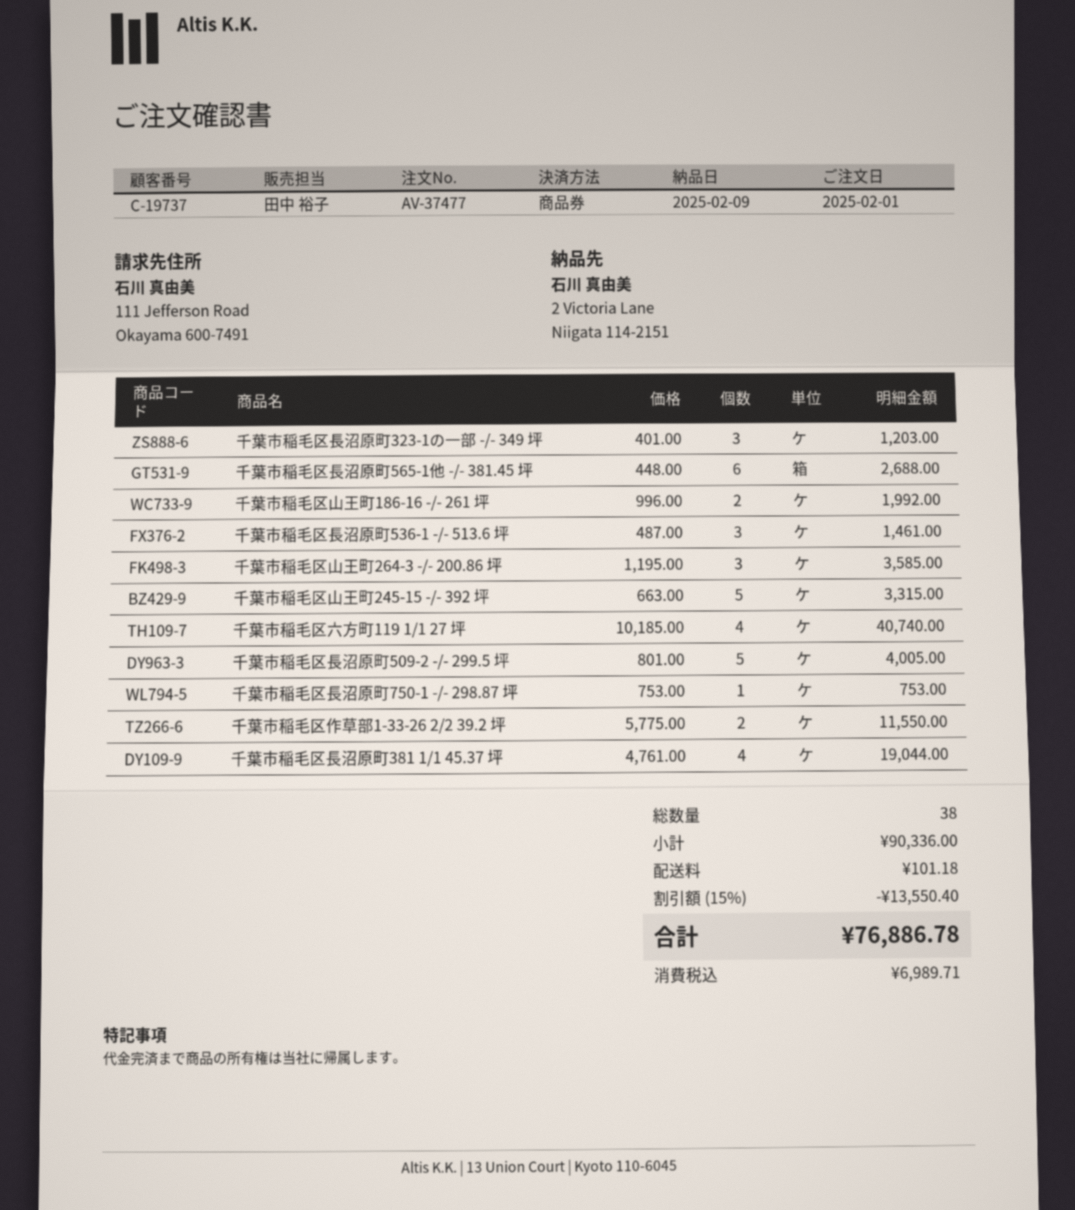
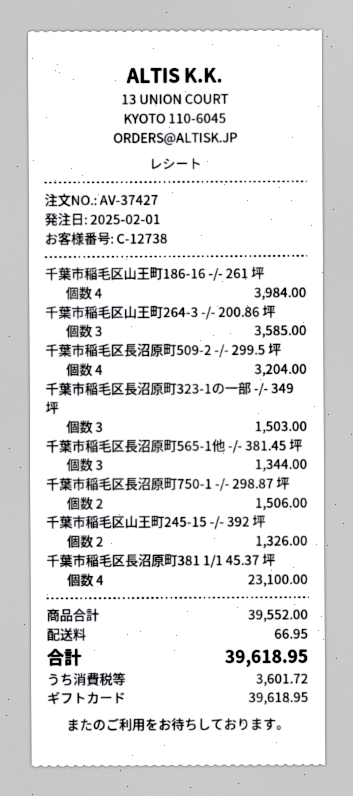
order number: AV-37477 -> AV-37427
customer number: C-19737 -> C-12738
千葉市稲毛区長沼原町323-1の一部 -/- 349 坪: 3 for 1203.00 -> 3 for 1503.00
千葉市稲毛区長沼原町565-1他 -/- 381.45 坪: 6 for 2688.00 -> 3 for 1344.00
千葉市稲毛区山王町186-16 -/- 261 坪: 2 for 1992.00 -> 4 for 3984.00
千葉市稲毛区長沼原町536-1 -/- 513.6 坪: 3 for 1461.00 -> none
千葉市稲毛区山王町245-15 -/- 392 坪: 5 for 3315.00 -> 2 for 1326.00
千葉市稲毛区六方町119 1/1 27 坪: 4 for 40740.00 -> none
千葉市稲毛区長沼原町509-2 -/- 299.5 坪: 5 for 4005.00 -> 4 for 3204.00
千葉市稲毛区長沼原町750-1 -/- 298.87 坪: 1 for 753.00 -> 2 for 1506.00
千葉市稲毛区作草部1-33-26 2/2 39.2 坪: 2 for 11550.00 -> none
千葉市稲毛区長沼原町381 1/1 45.37 坪: 4 for 19044.00 -> 4 for 23100.00
subtotal: 90336.00 -> 39552.00
discount: 15% = 13550.40 -> none
shipping: 101.18 -> 66.95
tax: 6989.71 -> 3601.72
total: 76886.78 -> 39618.95

